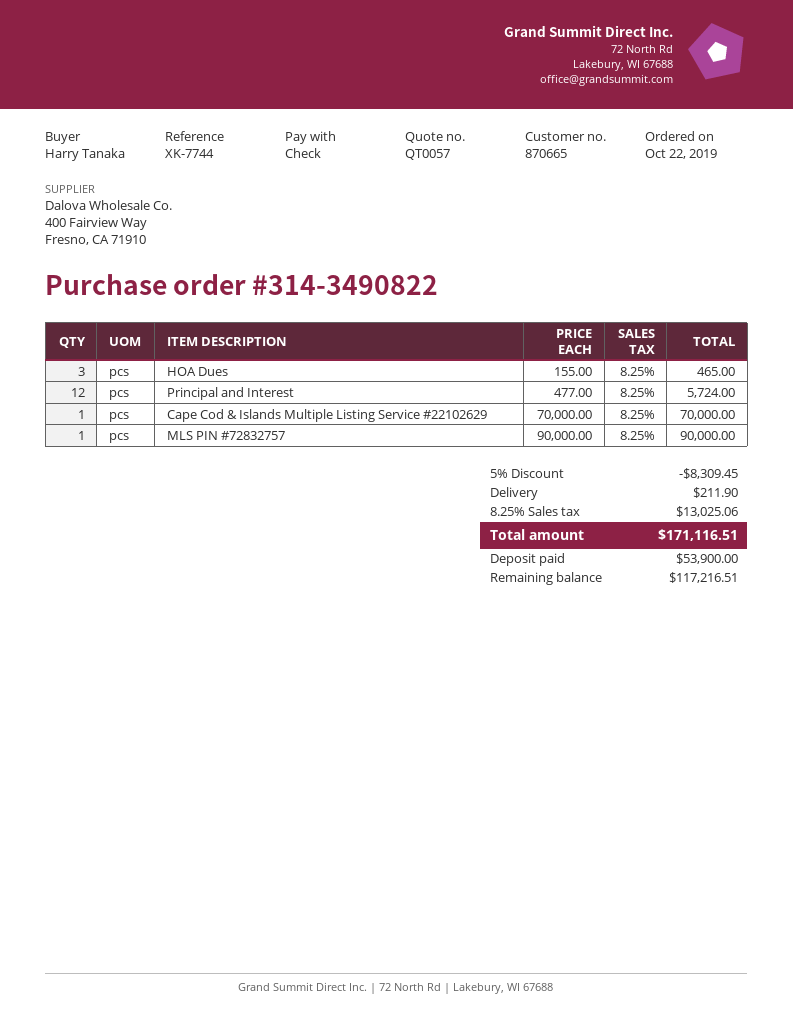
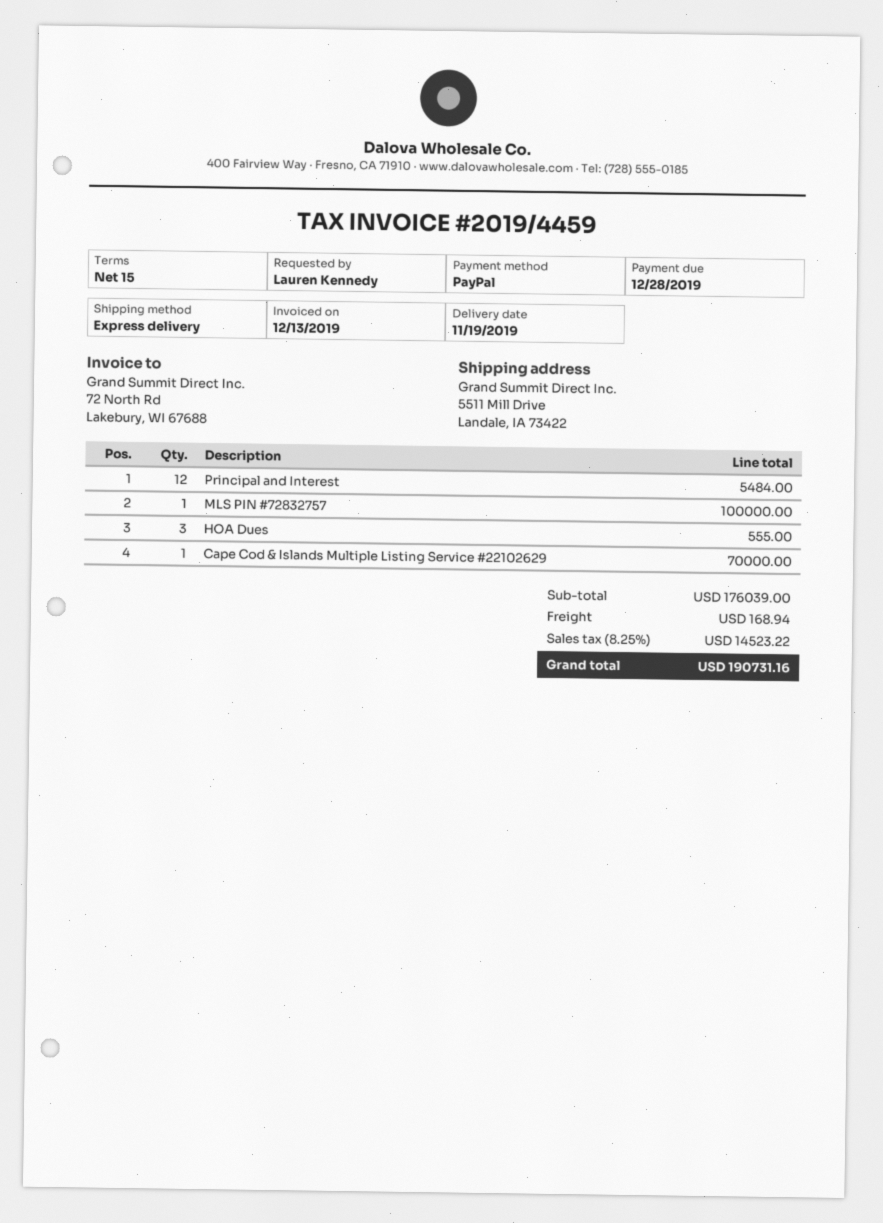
ordered by: Harry Tanaka -> Lauren Kennedy
payment method: cheque -> PayPal
HOA Dues: 3 for 465.00 -> 3 for 555.00
Principal and Interest: 12 for 5724.00 -> 12 for 5484.00
MLS PIN #72832757: 1 for 90000.00 -> 1 for 100000.00
discount: 5% = 8309.45 -> none
shipping: 211.90 -> 168.94
tax: 8.25% = 13025.06 -> 8.25% = 14523.22
total: 171116.51 -> 190731.16

